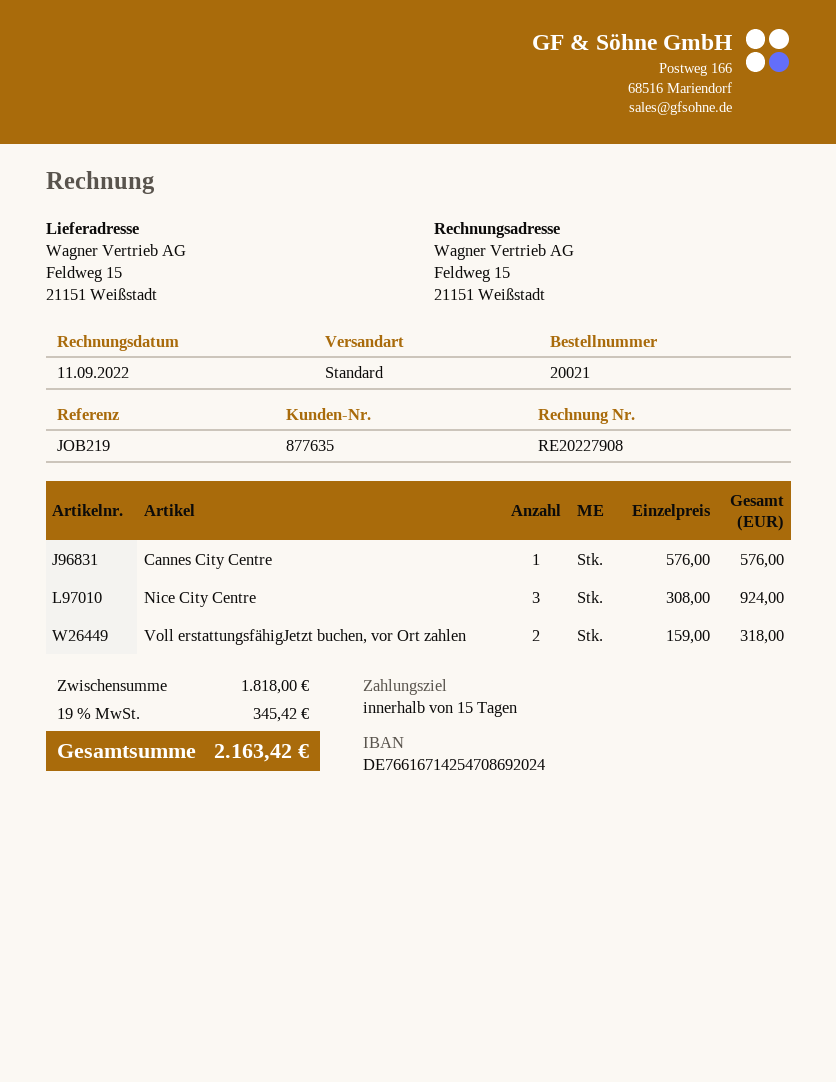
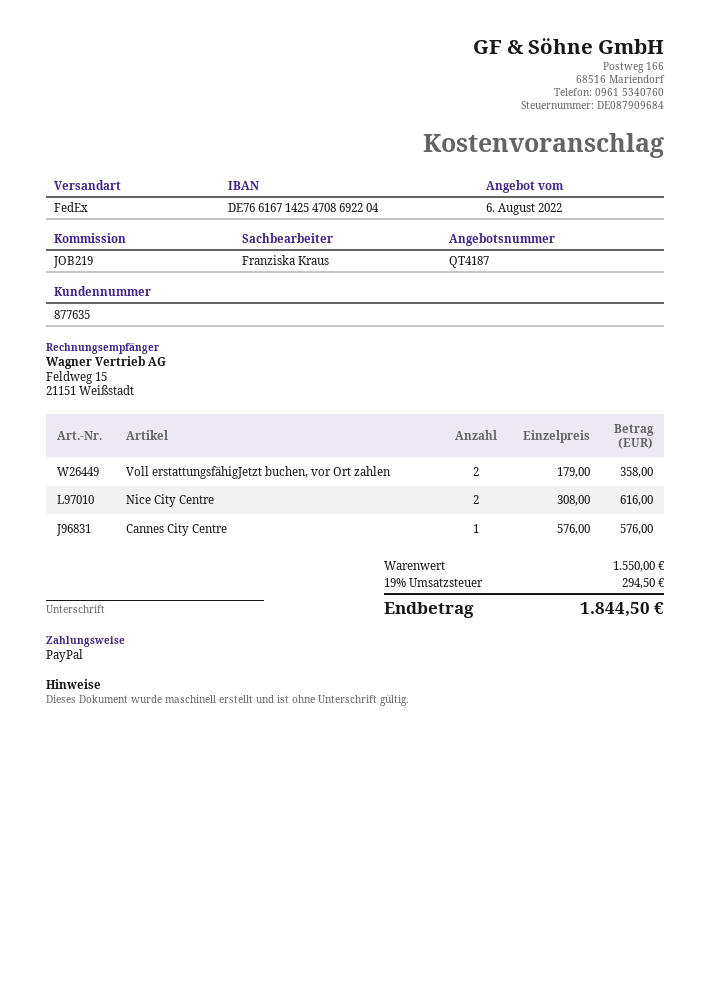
bank account: DE76616714254708692024 -> DE76616714254708692204
shipping method: standard -> FedEx
Nice City Centre: 3 x 308.00 = 924.00 -> 2 x 308.00 = 616.00
Voll erstattungsfähigJetzt buchen, vor Ort zahlen: 2 x 159.00 = 318.00 -> 2 x 179.00 = 358.00
subtotal: 1818.00 -> 1550.00
tax: 19% = 345.42 -> 19% = 294.50
total: 2163.42 -> 1844.50

